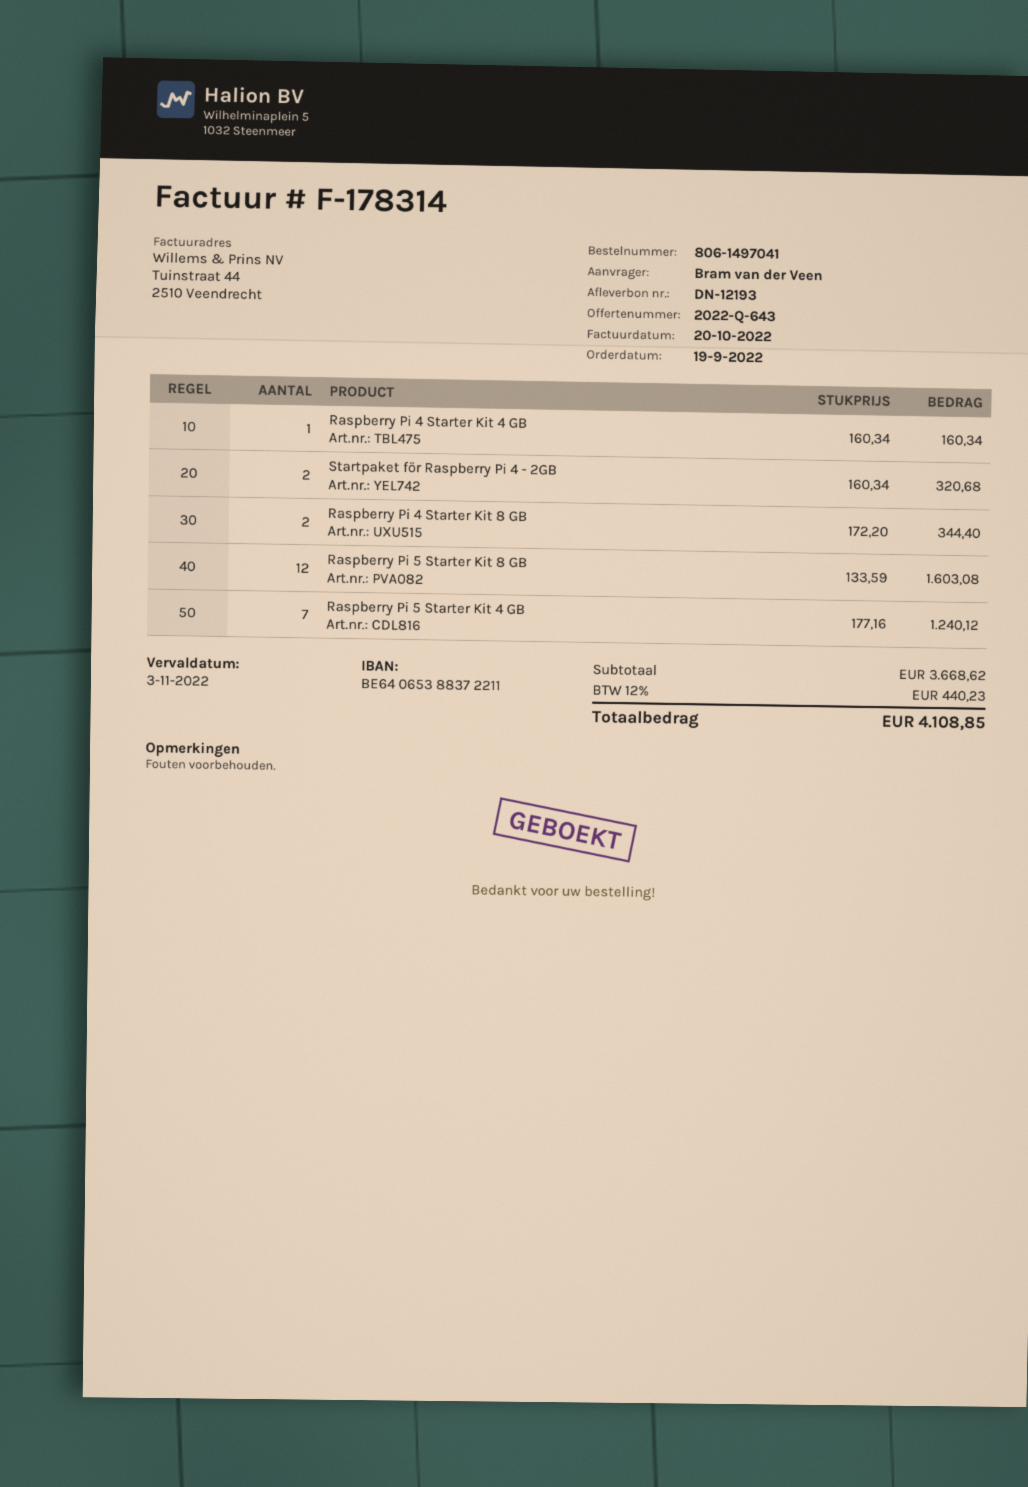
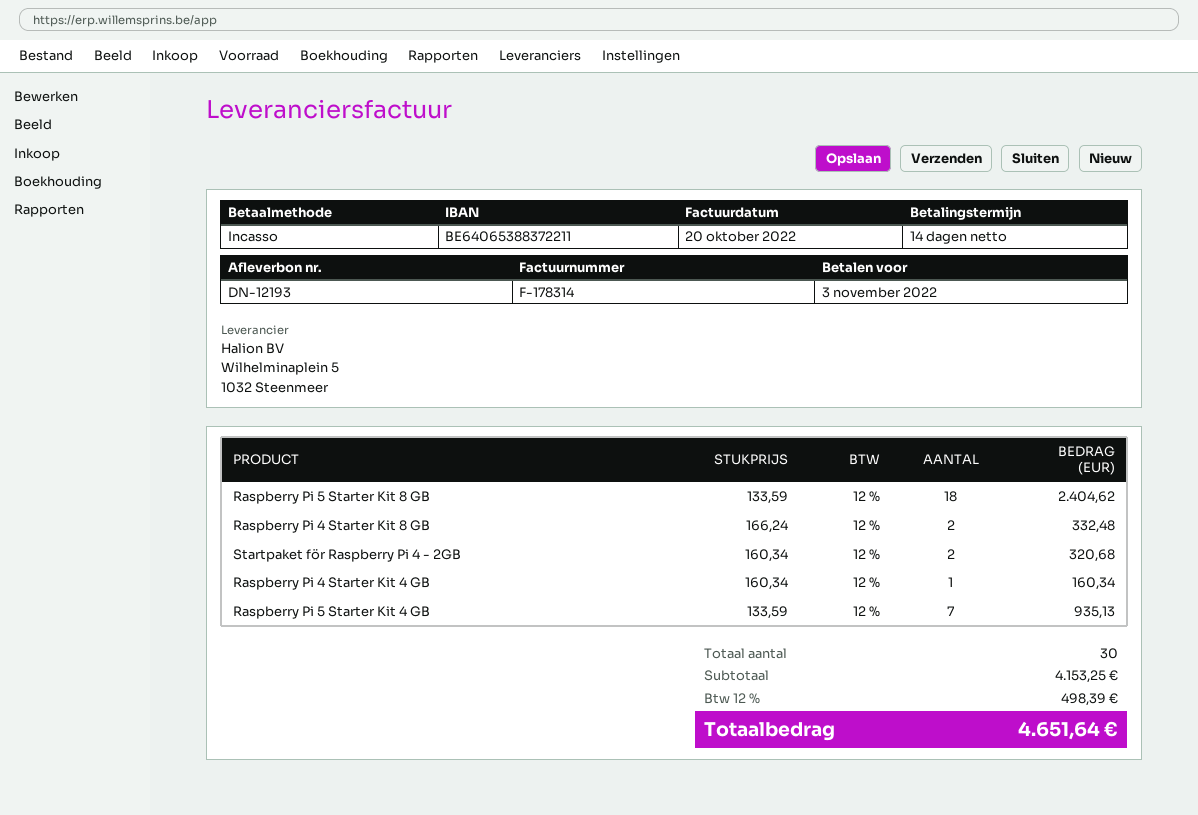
Raspberry Pi 4 Starter Kit 8 GB: 2 x 172.20 = 344.40 -> 2 x 166.24 = 332.48
Raspberry Pi 5 Starter Kit 8 GB: 12 x 133.59 = 1603.08 -> 18 x 133.59 = 2404.62
Raspberry Pi 5 Starter Kit 4 GB: 7 x 177.16 = 1240.12 -> 7 x 133.59 = 935.13
subtotal: 3668.62 -> 4153.25
tax: 12% = 440.23 -> 12% = 498.39
total: 4108.85 -> 4651.64

